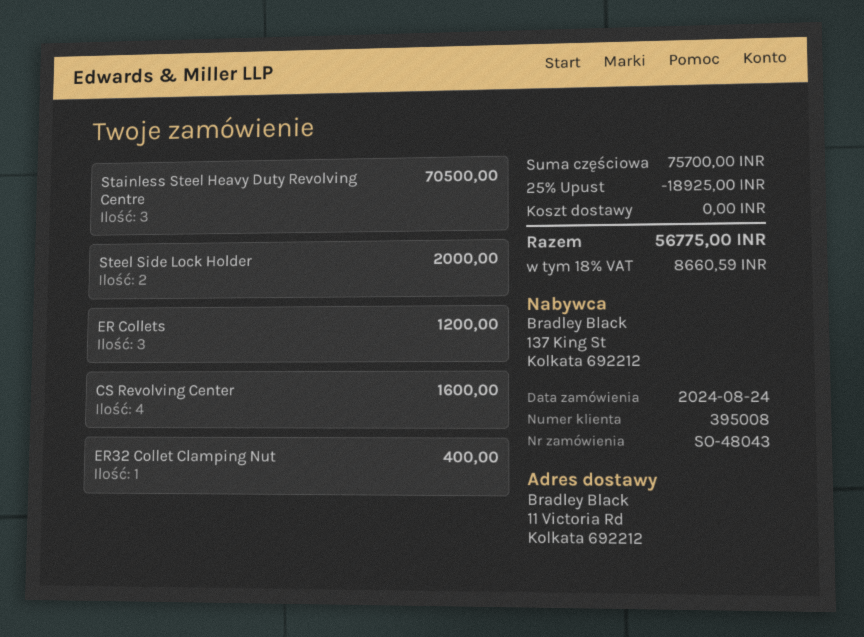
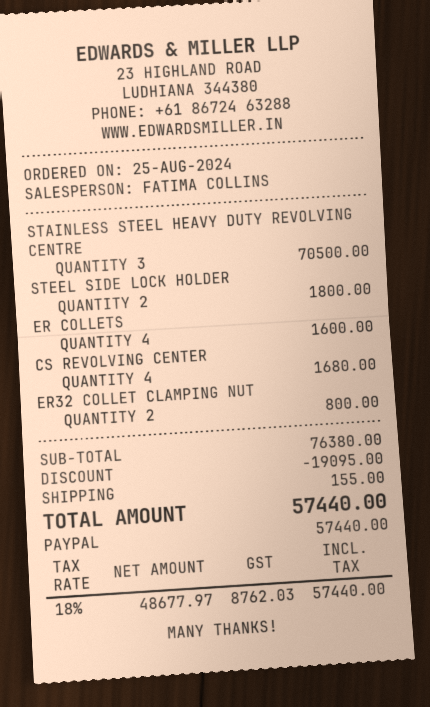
order date: 2024-08-24 -> 2024-08-25
Steel Side Lock Holder: 2 for 2000.00 -> 2 for 1800.00
ER Collets: 3 for 1200.00 -> 4 for 1600.00
CS Revolving Center: 4 for 1600.00 -> 4 for 1680.00
ER32 Collet Clamping Nut: 1 for 400.00 -> 2 for 800.00
subtotal: 75700.00 -> 76380.00
discount: 18925.00 -> 19095.00
shipping: 0.00 -> 155.00
tax: 18% = 8660.59 -> 18% = 8762.03
total: 56775.00 -> 57440.00

